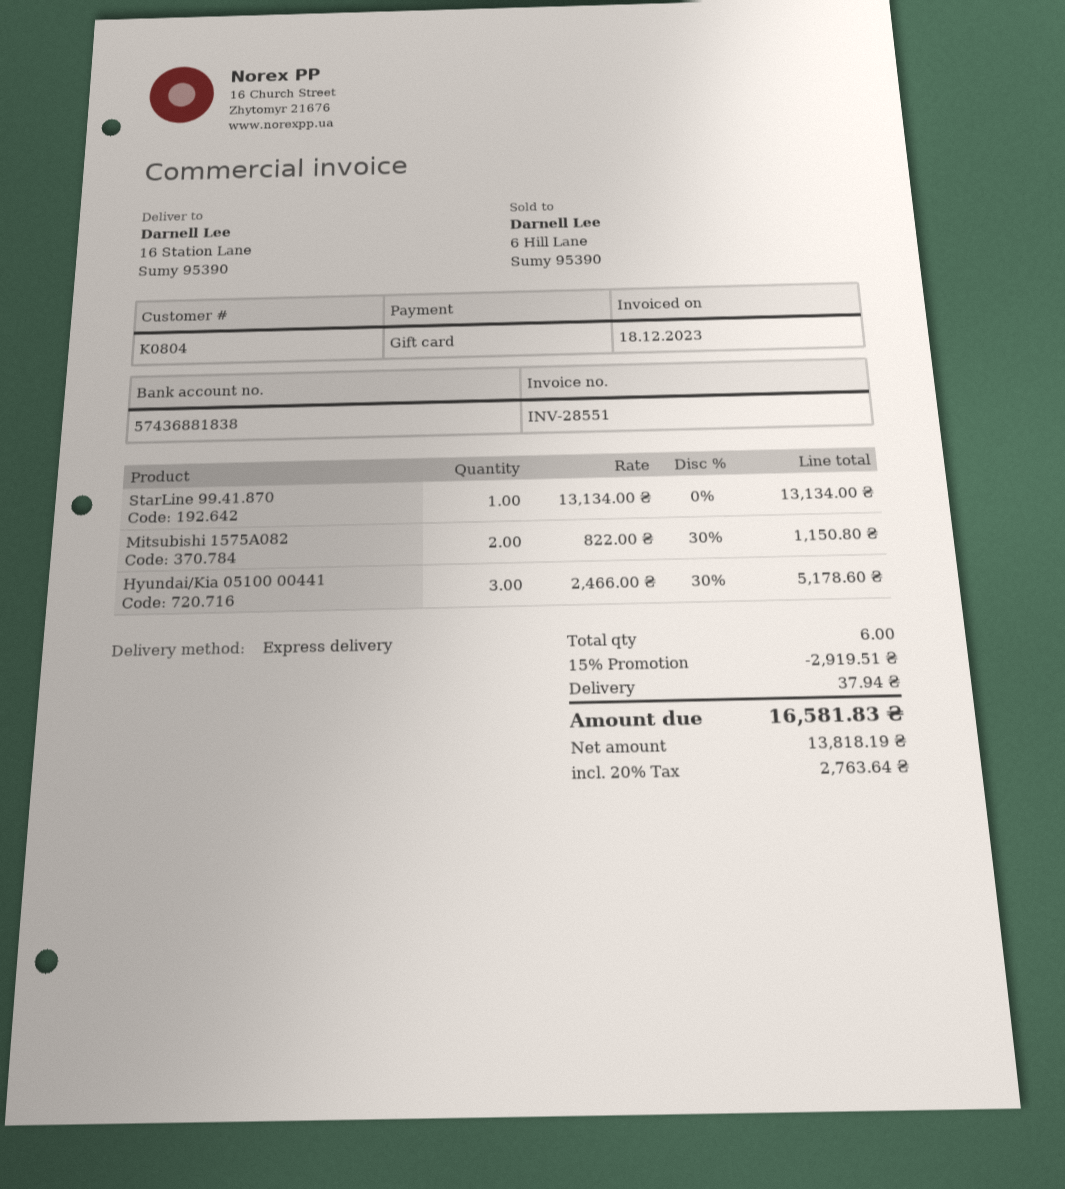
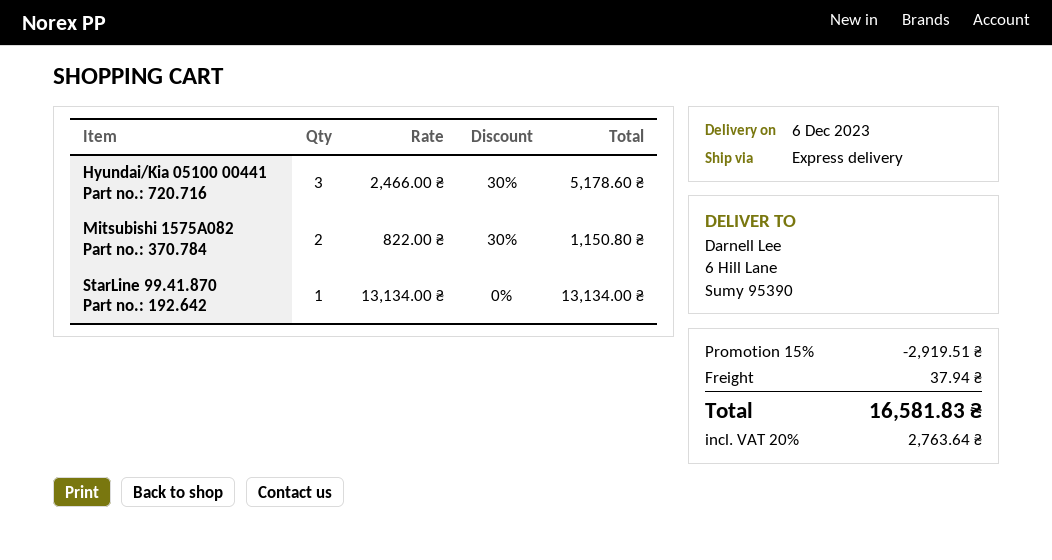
ship to: 16 Station Lane, Sumy 95390 -> 6 Hill Lane, Sumy 95390

